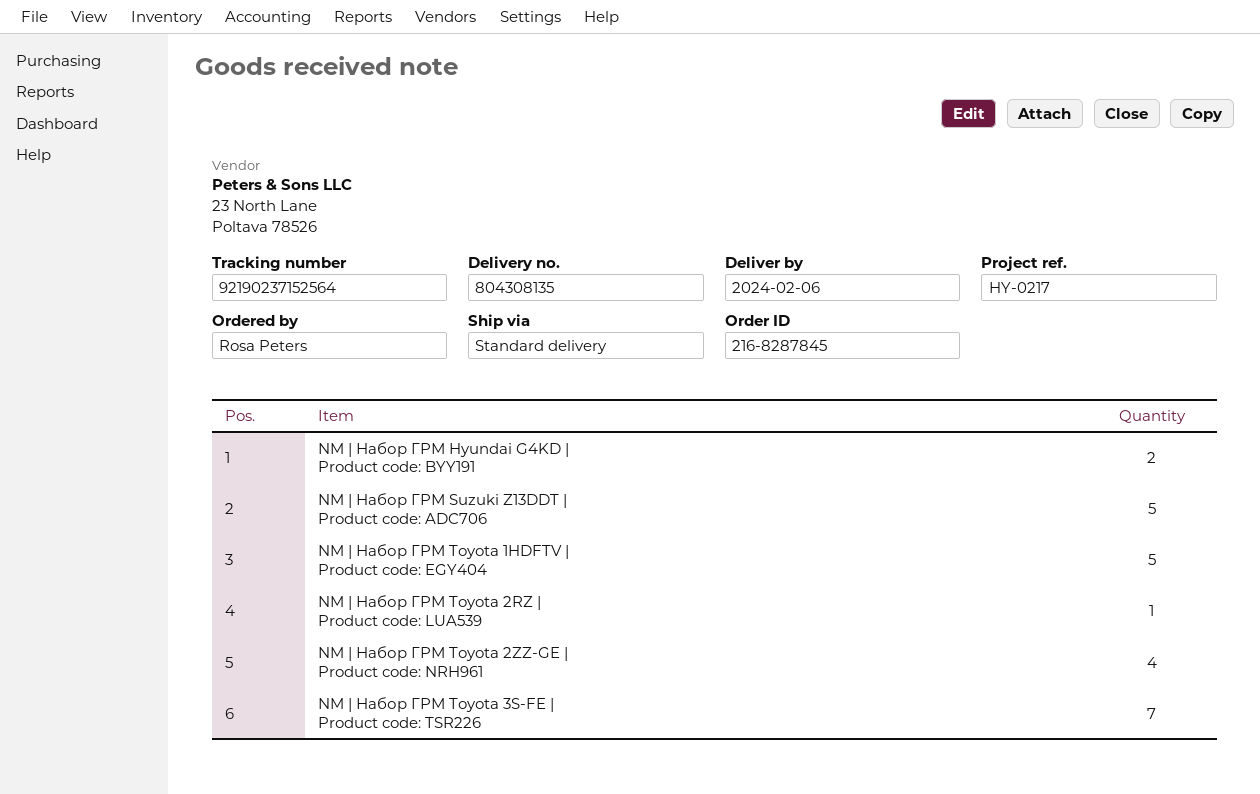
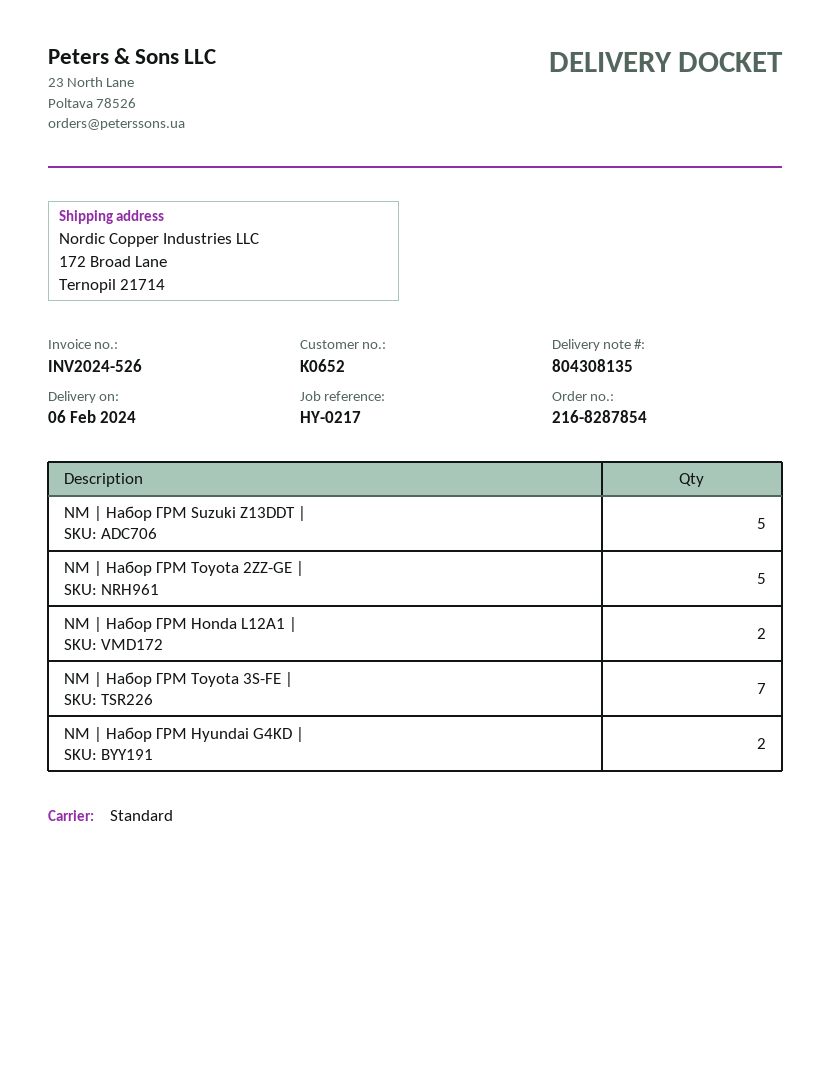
order number: 216-8287845 -> 216-8287854
NM | Набор ГРМ Toyota 1HDFTV |: 5 -> none
NM | Набор ГРМ Toyota 2RZ |: 1 -> none
NM | Набор ГРМ Toyota 2ZZ-GE |: 4 -> 5
NM | Набор ГРМ Honda L12A1 |: none -> 2

